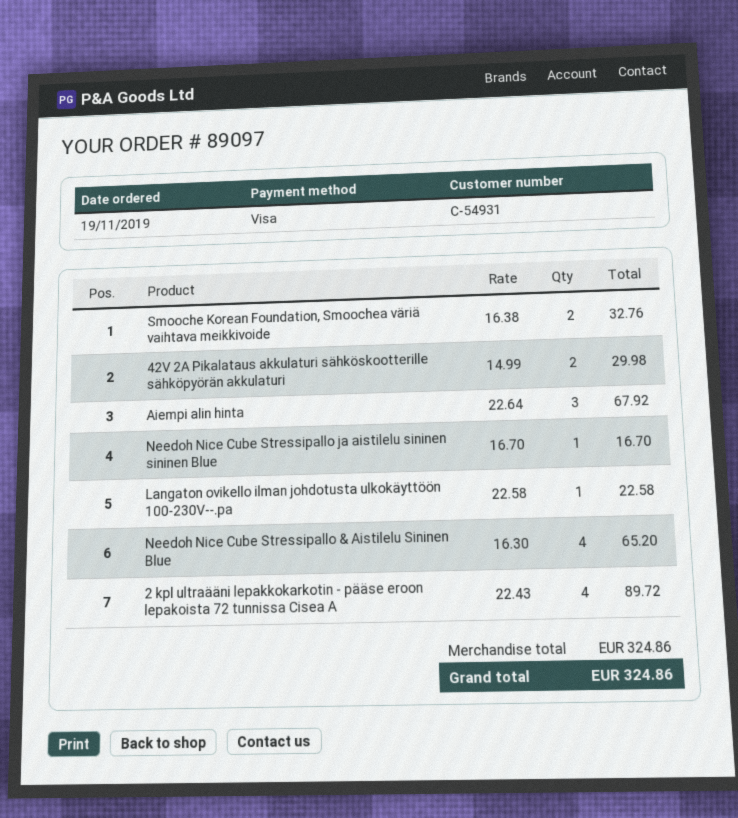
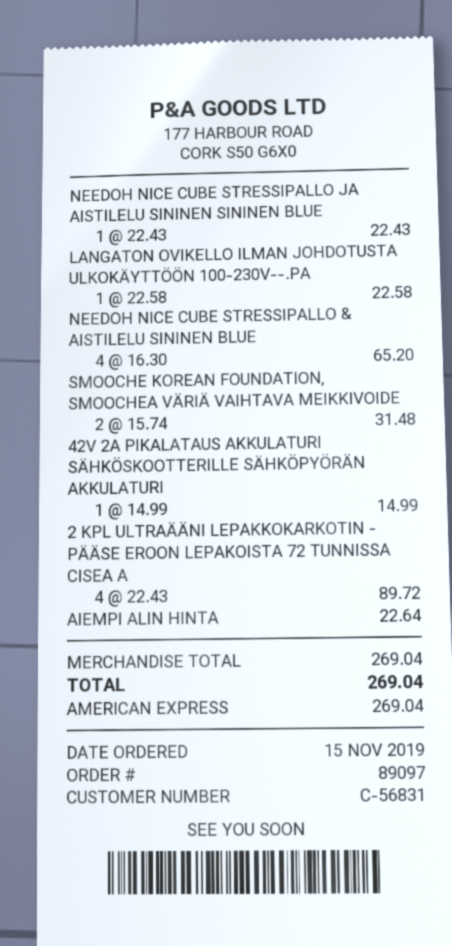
order date: 2019-11-19 -> 2019-11-15
customer number: C-54931 -> C-56831
payment method: Visa -> American Express
Smooche Korean Foundation, Smoochea väriä vaihtava meikkivoide: 2 x 16.38 = 32.76 -> 2 x 15.74 = 31.48
42V 2A Pikalataus akkulaturi sähköskootterille sähköpyörän akkulaturi: 2 x 14.99 = 29.98 -> 1 x 14.99 = 14.99
Aiempi alin hinta: 3 x 22.64 = 67.92 -> 1 x 22.64 = 22.64
Needoh Nice Cube Stressipallo ja aistilelu sininen sininen Blue: 1 x 16.70 = 16.70 -> 1 x 22.43 = 22.43
subtotal: 324.86 -> 269.04
total: 324.86 -> 269.04

